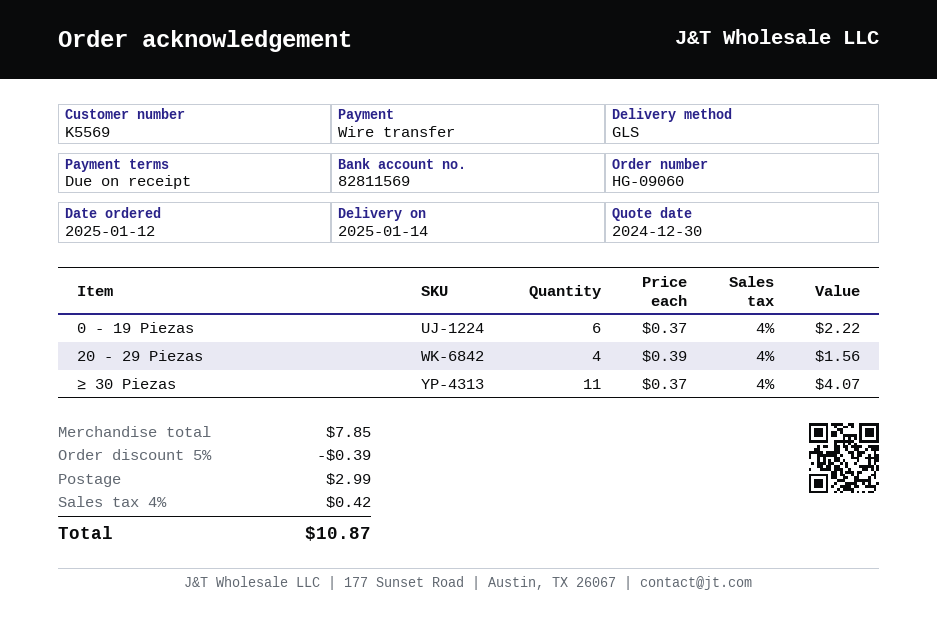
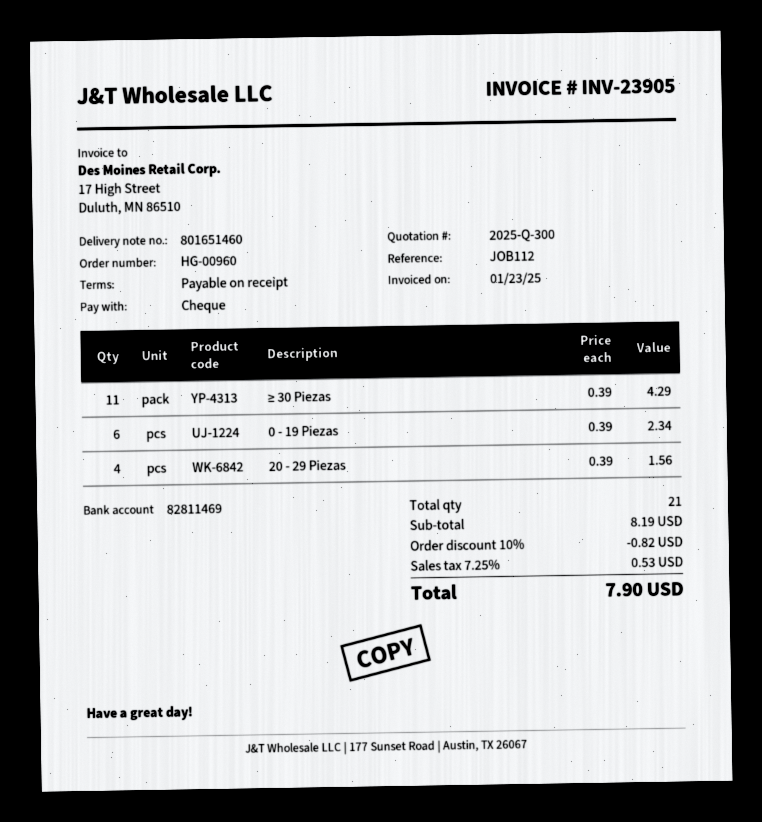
order number: HG-09060 -> HG-00960
payment method: bank transfer -> cheque
bank account: 82811569 -> 82811469
0 - 19 Piezas: 6 x 0.37 = 2.22 -> 6 x 0.39 = 2.34
≥ 30 Piezas: 11 x 0.37 = 4.07 -> 11 x 0.39 = 4.29
subtotal: 7.85 -> 8.19
discount: 5% = 0.39 -> 10% = 0.82
shipping: 2.99 -> none
tax: 4% = 0.42 -> 7.25% = 0.53
total: 10.87 -> 7.90

